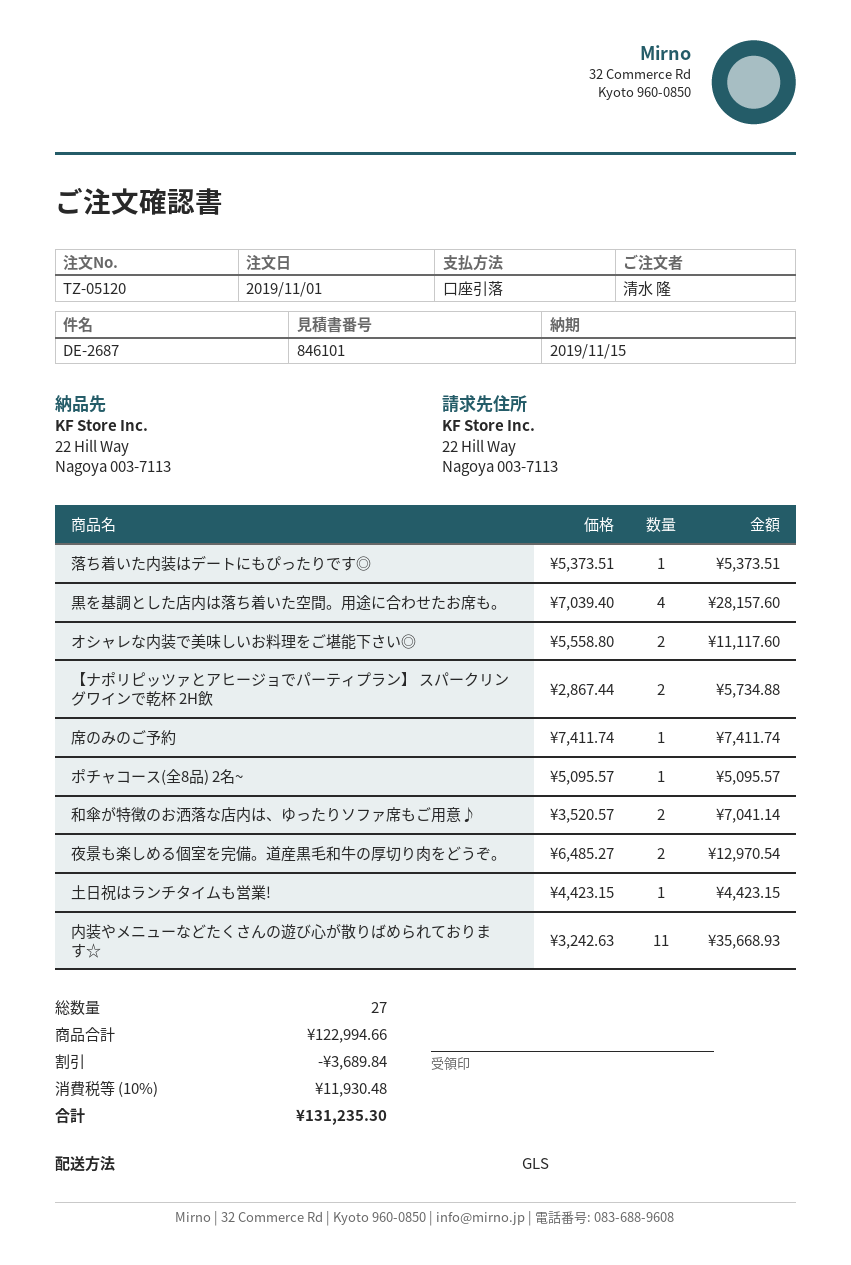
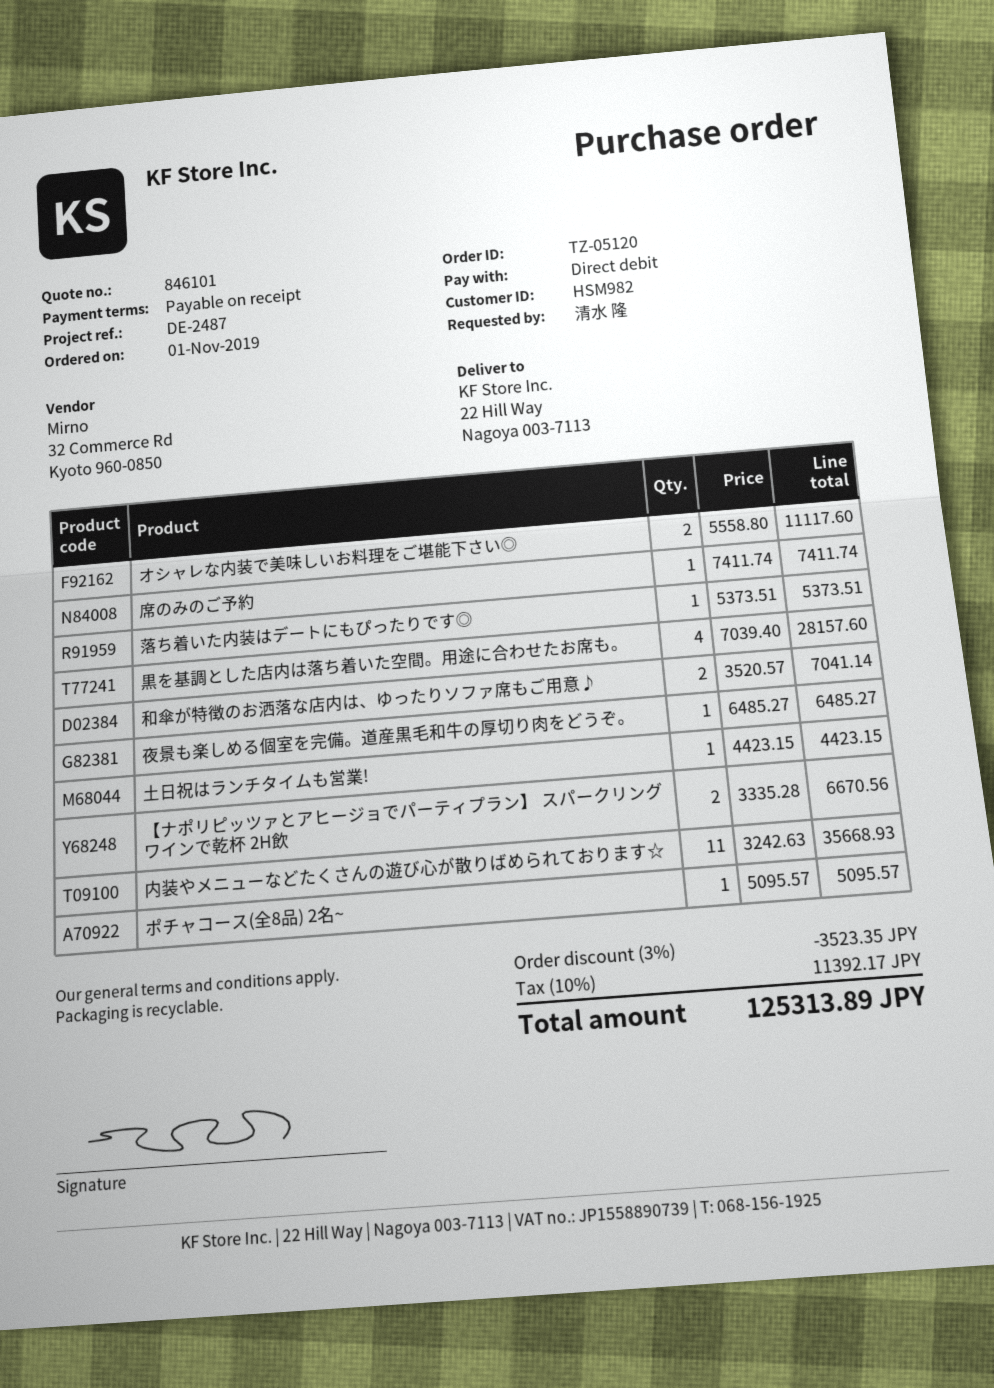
reference: DE-2687 -> DE-2487
【ナポリピッツァとアヒージョでパーティプラン】 スパークリングワインで乾杯 2H飲: 2 x 2867.44 = 5734.88 -> 2 x 3335.28 = 6670.56
夜景も楽しめる個室を完備。道産黒毛和牛の厚切り肉をどうぞ。: 2 x 6485.27 = 12970.54 -> 1 x 6485.27 = 6485.27
discount: 3689.84 -> 3523.35
tax: 10% = 11930.48 -> 10% = 11392.17
total: 131235.30 -> 125313.89

